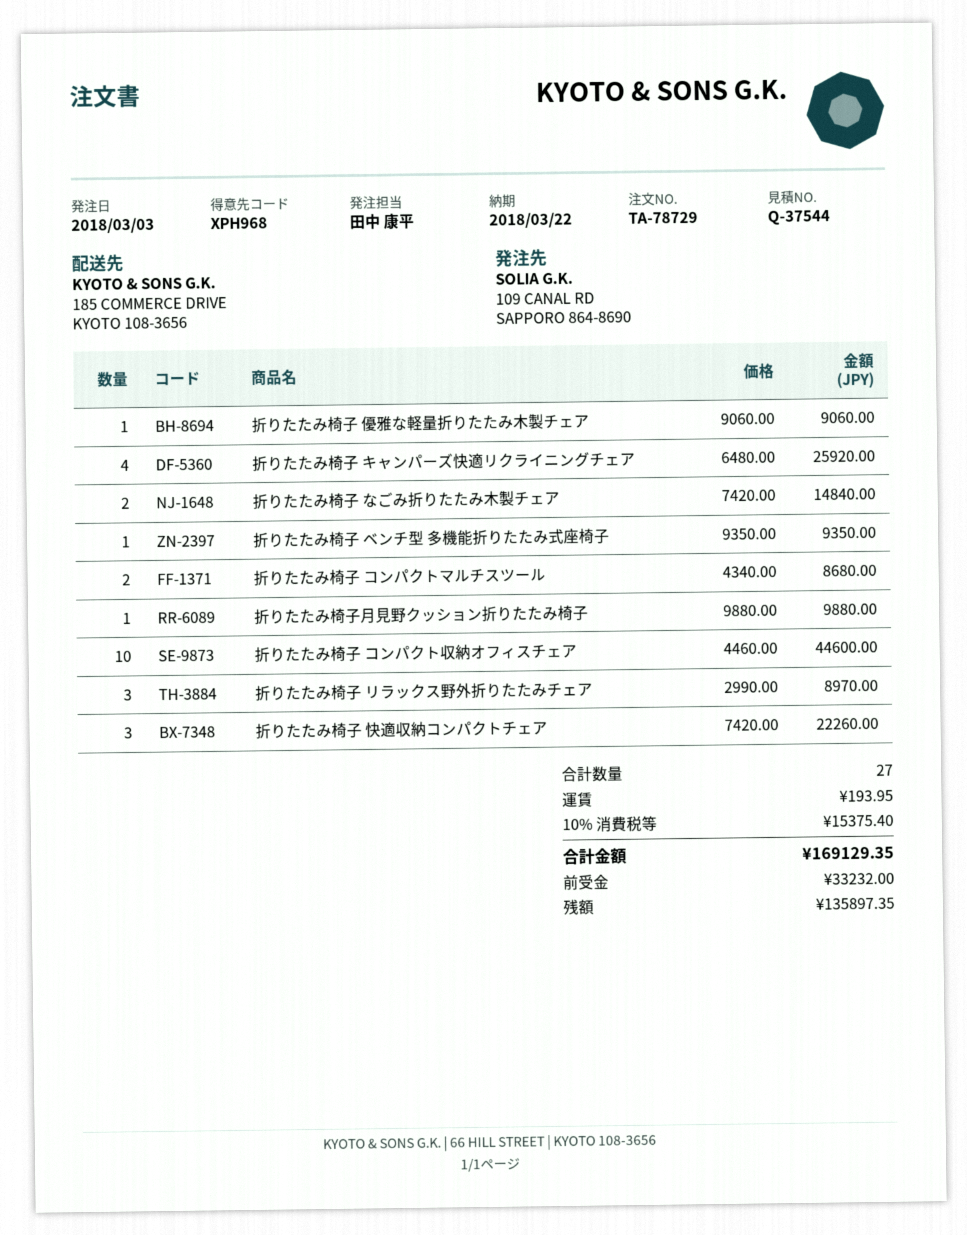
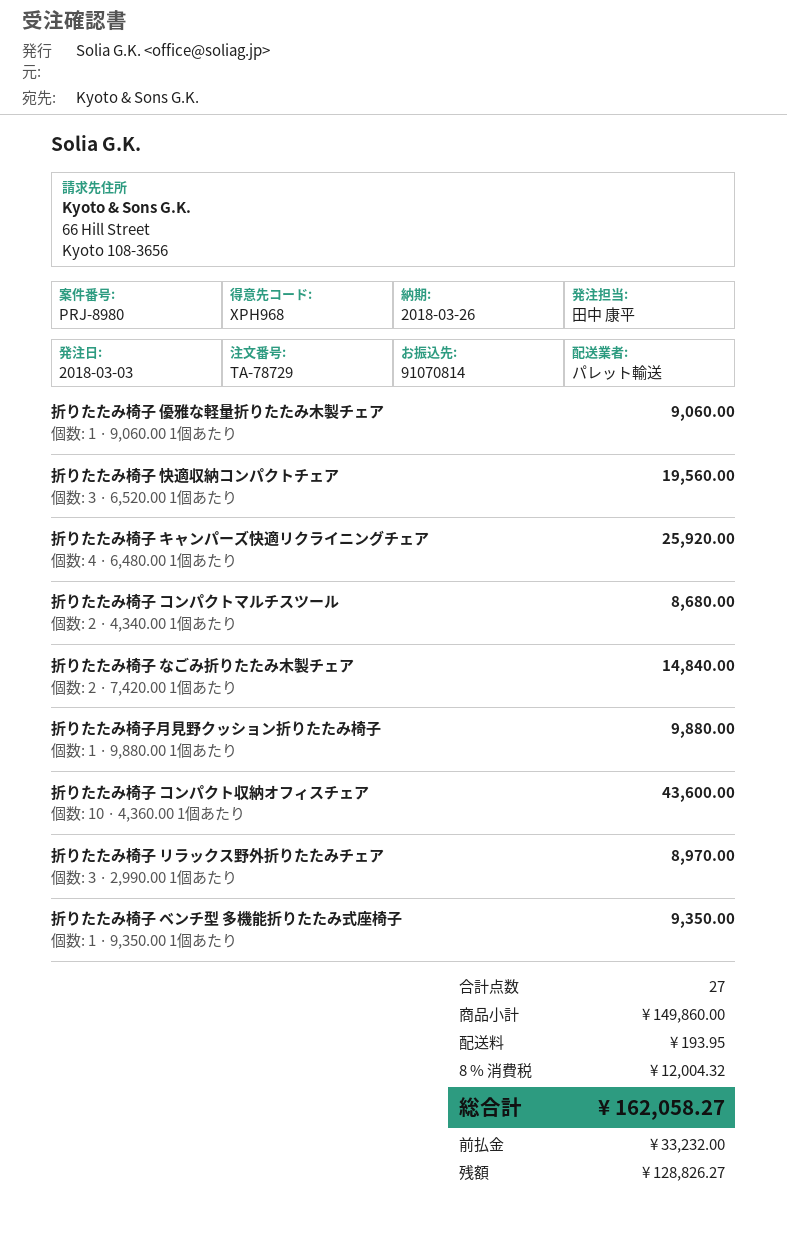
delivery date: 2018-03-22 -> 2018-03-26
折りたたみ椅子 コンパクト収納オフィスチェア: 10 x 4460.00 = 44600.00 -> 10 x 4360.00 = 43600.00
折りたたみ椅子 快適収納コンパクトチェア: 3 x 7420.00 = 22260.00 -> 3 x 6520.00 = 19560.00
tax: 10% = 15375.40 -> 8% = 12004.32
total: 169129.35 -> 162058.27
balance: 135897.35 -> 128826.27

